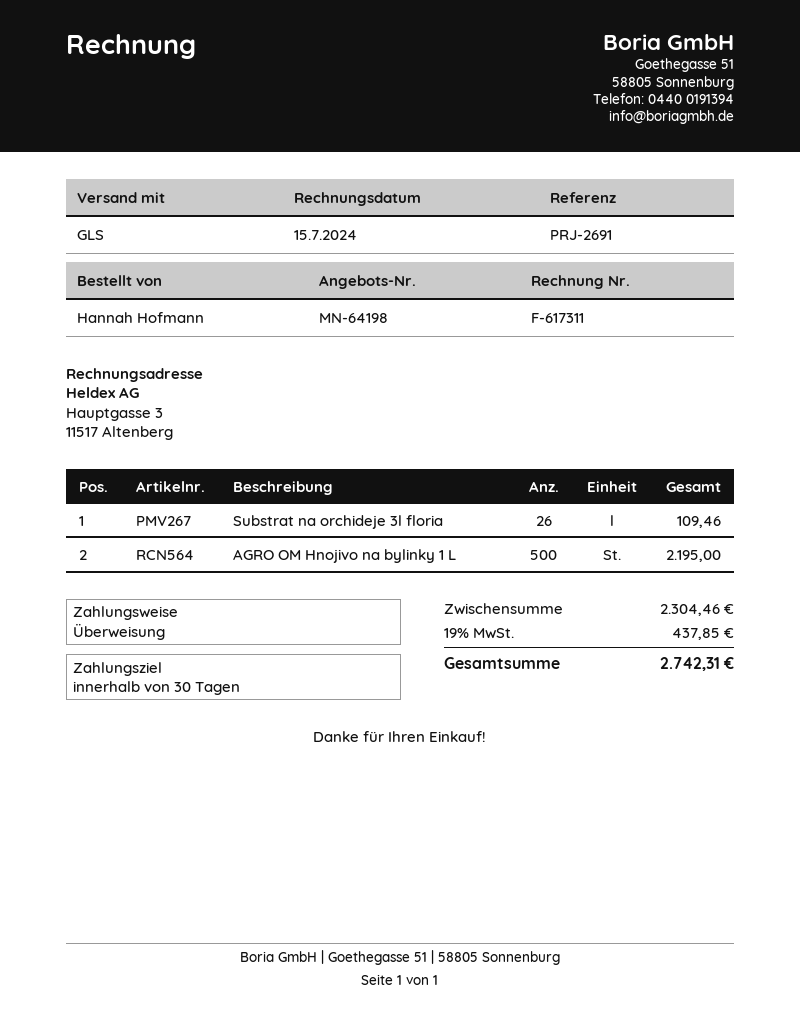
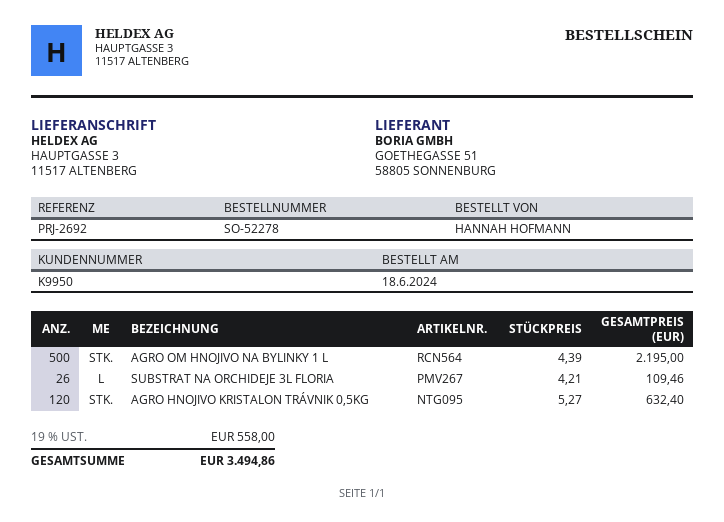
reference: PRJ-2691 -> PRJ-2692
AGRO HNOJIVO KRISTALON TRÁVNIK 0,5KG: none -> 120 for 632.40
tax: 19% = 437.85 -> 19% = 558.00
total: 2742.31 -> 3494.86

